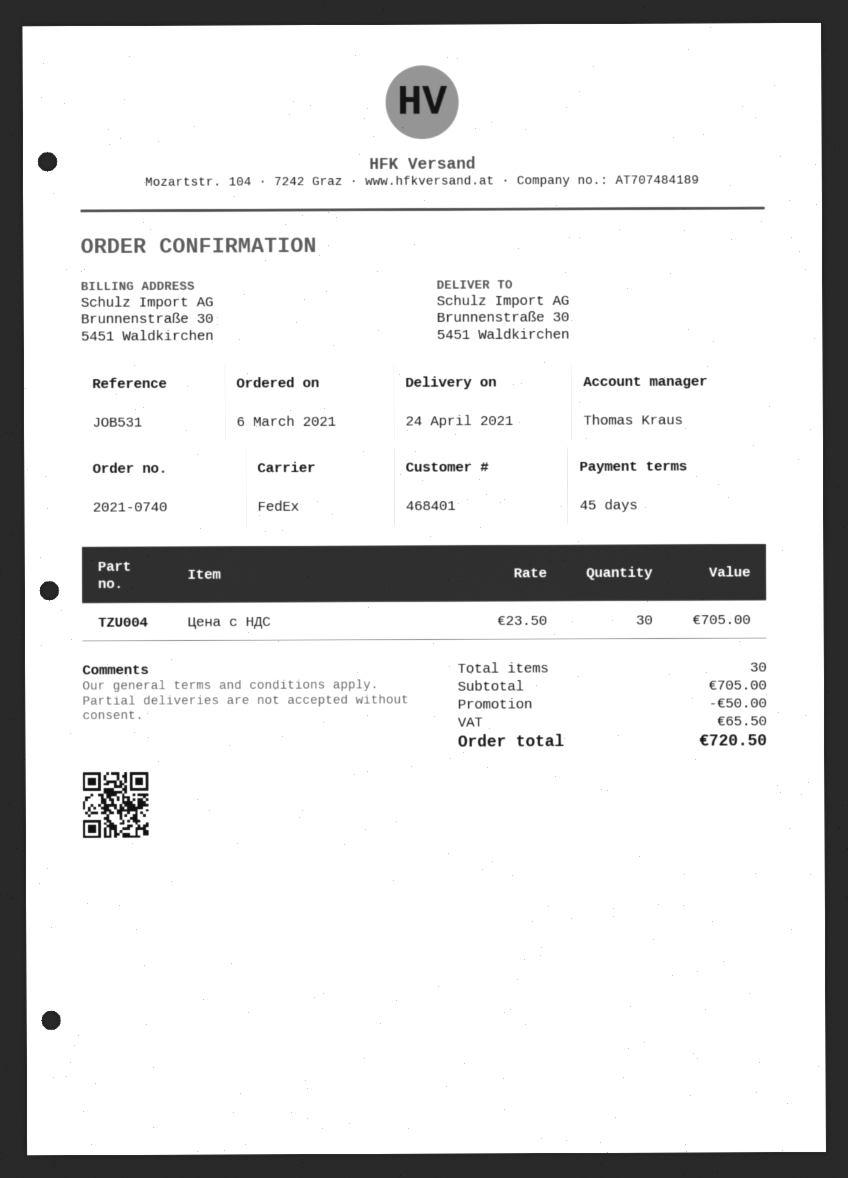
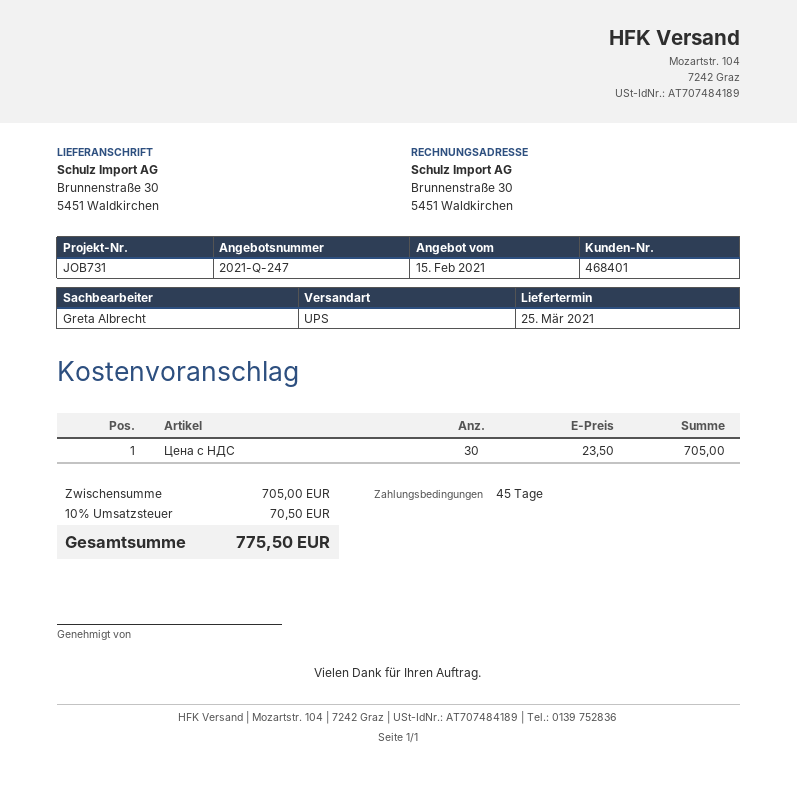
delivery date: 2021-04-24 -> 2021-03-25
reference: JOB531 -> JOB731
sales rep: Thomas Kraus -> Greta Albrecht
shipping method: FedEx -> UPS
discount: 50.00 -> none
tax: 65.50 -> 70.50
total: 720.50 -> 775.50

